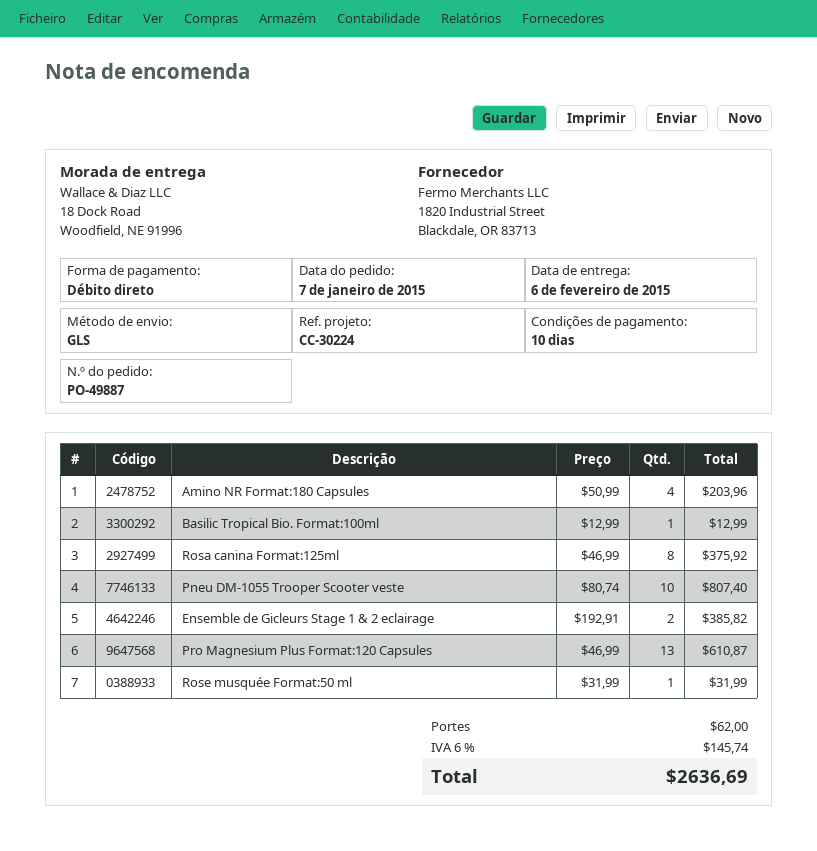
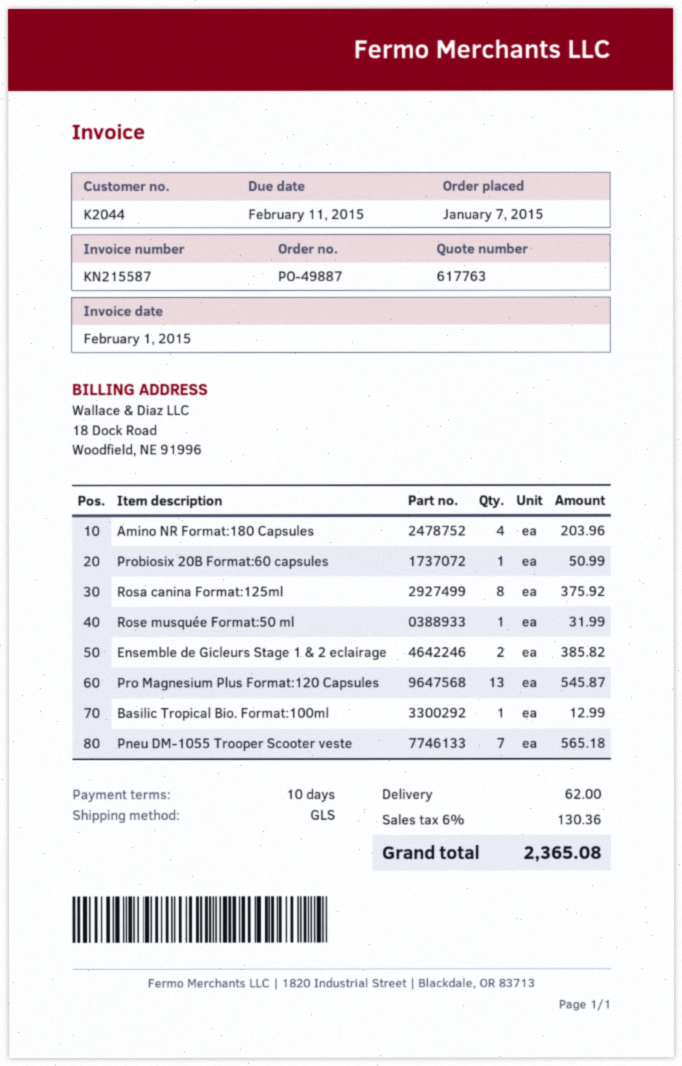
Pneu DM-1055 Trooper Scooter veste: 10 for 807.40 -> 7 for 565.18
Pro Magnesium Plus Format:120 Capsules: 13 for 610.87 -> 13 for 545.87
Probiosix 20B Format:60 capsules: none -> 1 for 50.99
tax: 6% = 145.74 -> 6% = 130.36
total: 2636.69 -> 2365.08

